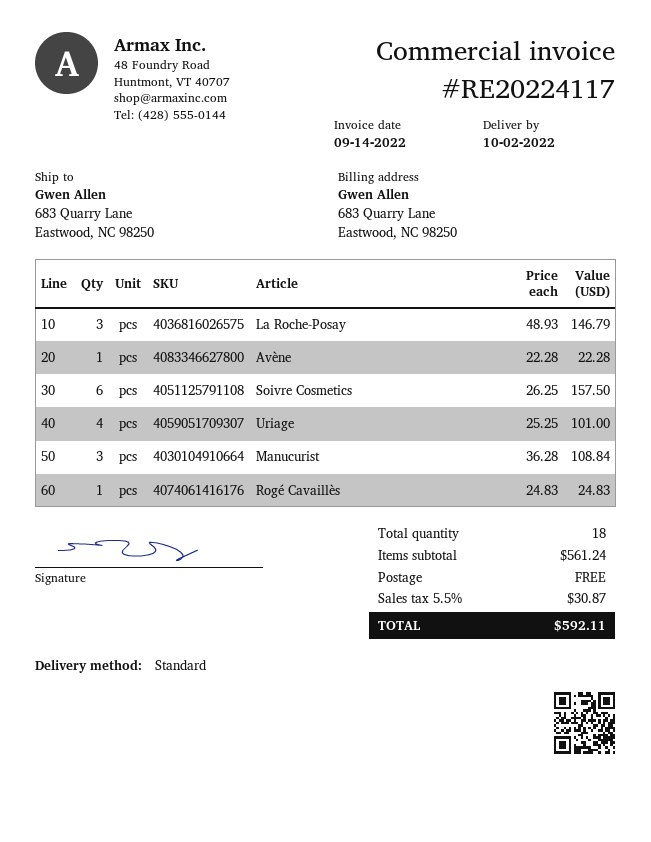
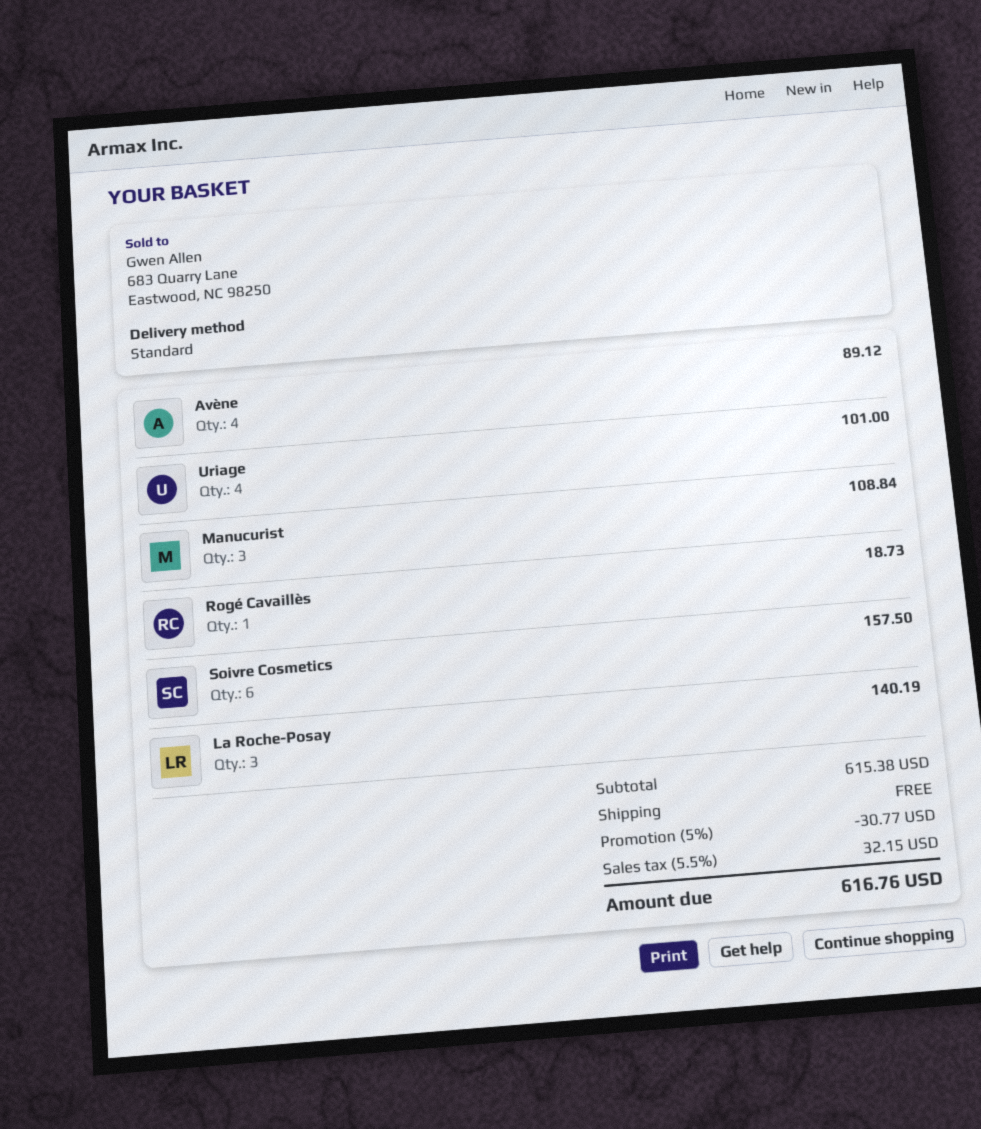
La Roche-Posay: 3 for 146.79 -> 3 for 140.19
Avène: 1 for 22.28 -> 4 for 89.12
Rogé Cavaillès: 1 for 24.83 -> 1 for 18.73
subtotal: 561.24 -> 615.38
discount: none -> 5% = 30.77
tax: 5.5% = 30.87 -> 5.5% = 32.15
total: 592.11 -> 616.76

